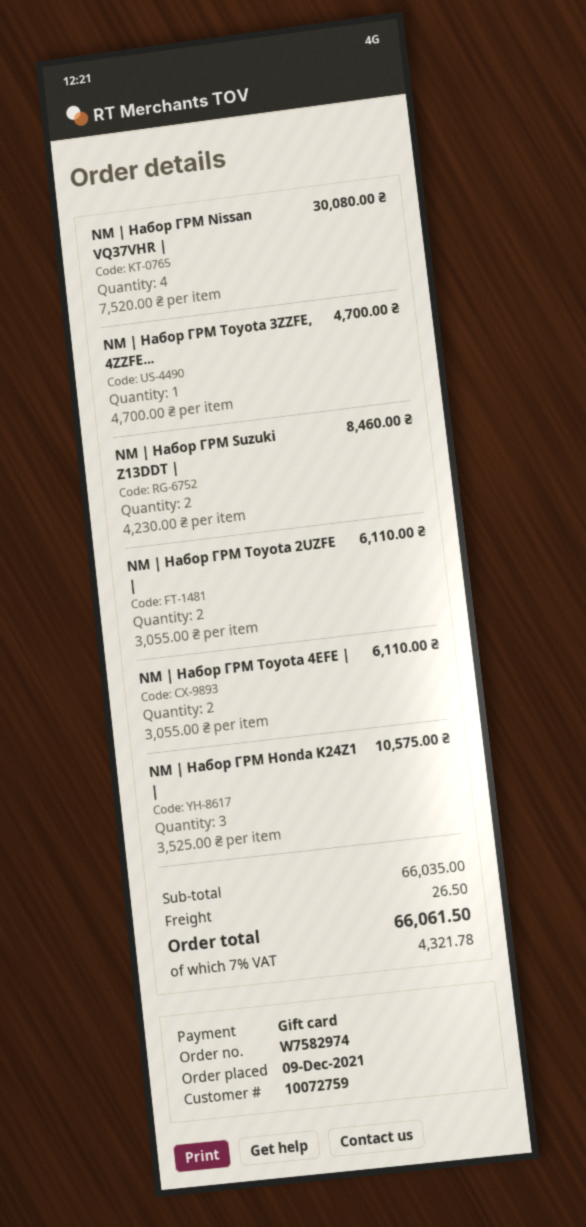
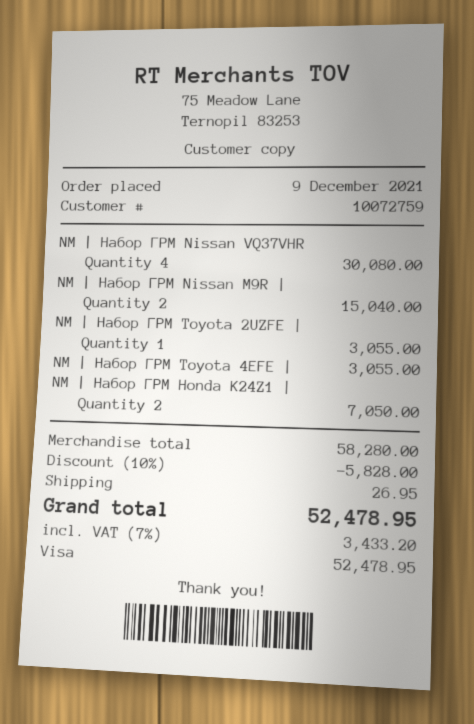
payment method: gift card -> Visa
NM | Набор ГРМ Toyota 3ZZFE, 4ZZFE...: 1 for 4700.00 -> none
NM | Набор ГРМ Suzuki Z13DDT |: 2 for 8460.00 -> none
NM | Набор ГРМ Toyota 2UZFE |: 2 for 6110.00 -> 1 for 3055.00
NM | Набор ГРМ Toyota 4EFE |: 2 for 6110.00 -> 1 for 3055.00
NM | Набор ГРМ Honda K24Z1 |: 3 for 10575.00 -> 2 for 7050.00
NM | Набор ГРМ Nissan M9R |: none -> 2 for 15040.00
subtotal: 66035.00 -> 58280.00
discount: none -> 10% = 5828.00
shipping: 26.50 -> 26.95
tax: 7% = 4321.78 -> 7% = 3433.20
total: 66061.50 -> 52478.95

